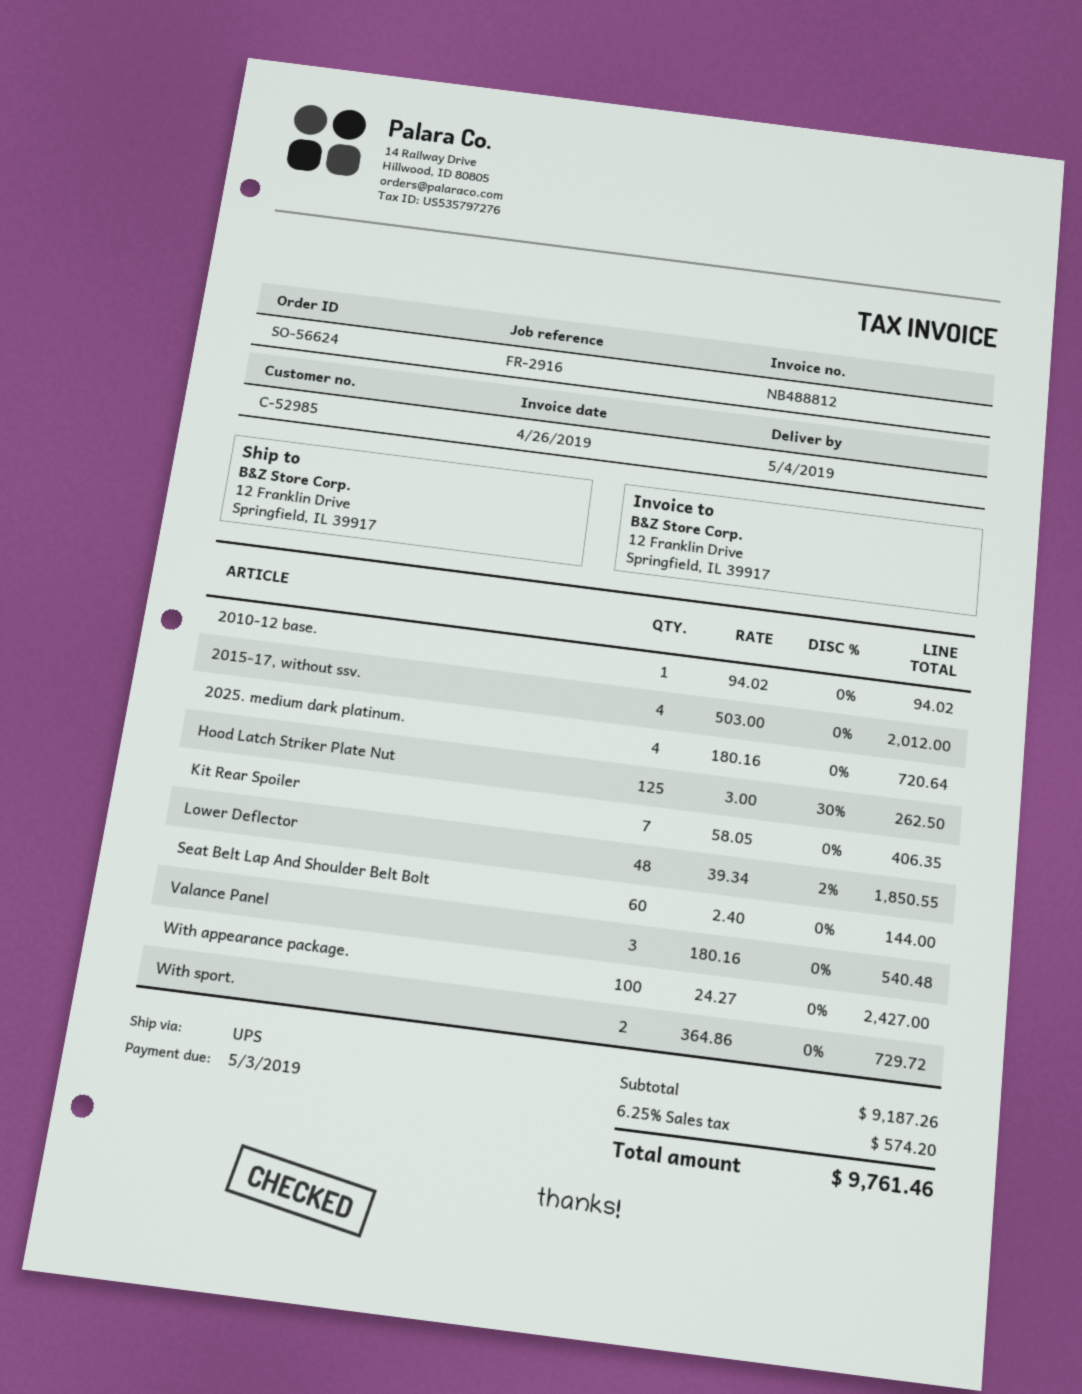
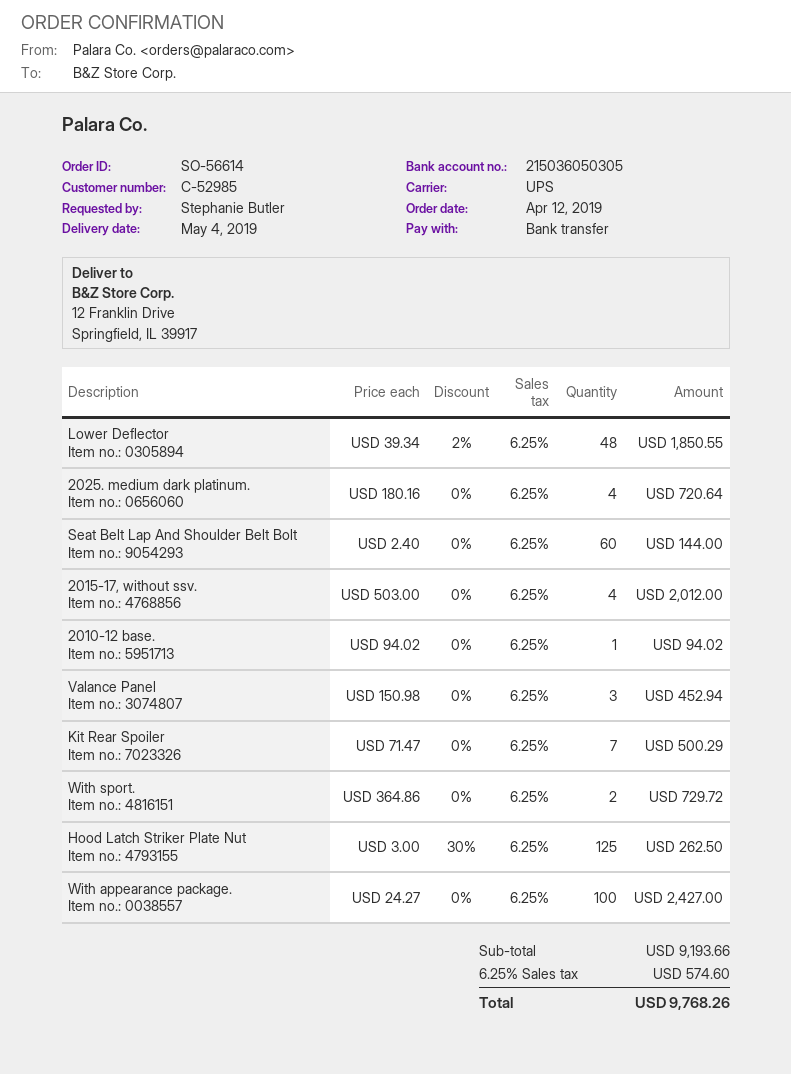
order number: SO-56624 -> SO-56614
Kit Rear Spoiler: 7 x 58.05 = 406.35 -> 7 x 71.47 = 500.29
Valance Panel: 3 x 180.16 = 540.48 -> 3 x 150.98 = 452.94
subtotal: 9187.26 -> 9193.66
tax: 6.25% = 574.20 -> 6.25% = 574.60
total: 9761.46 -> 9768.26

